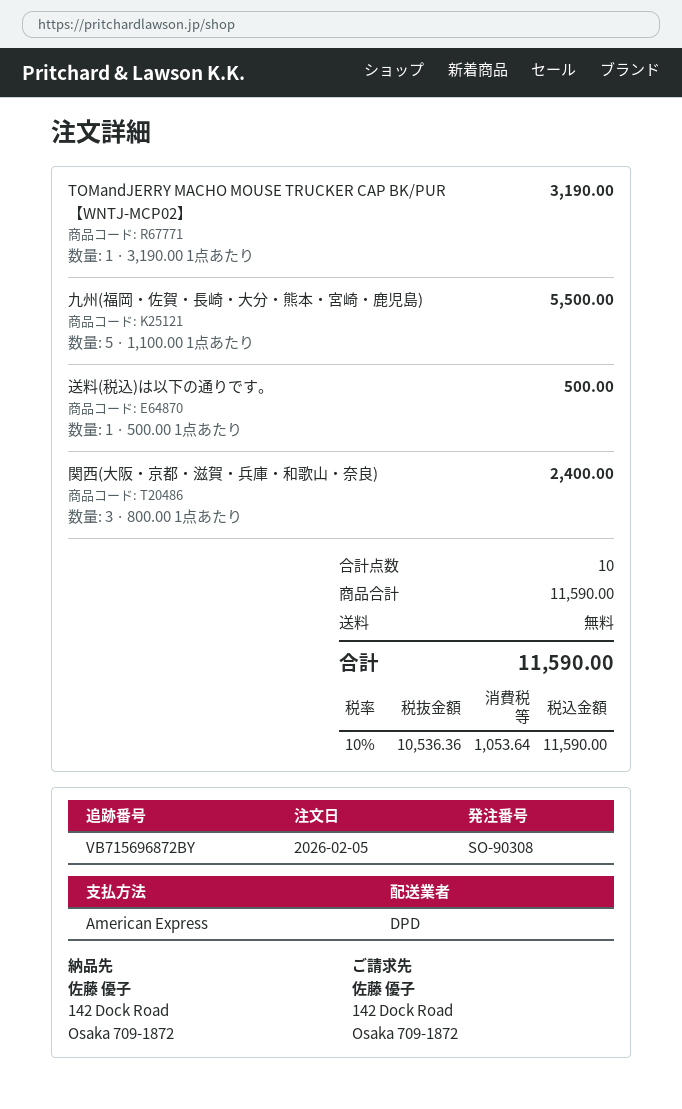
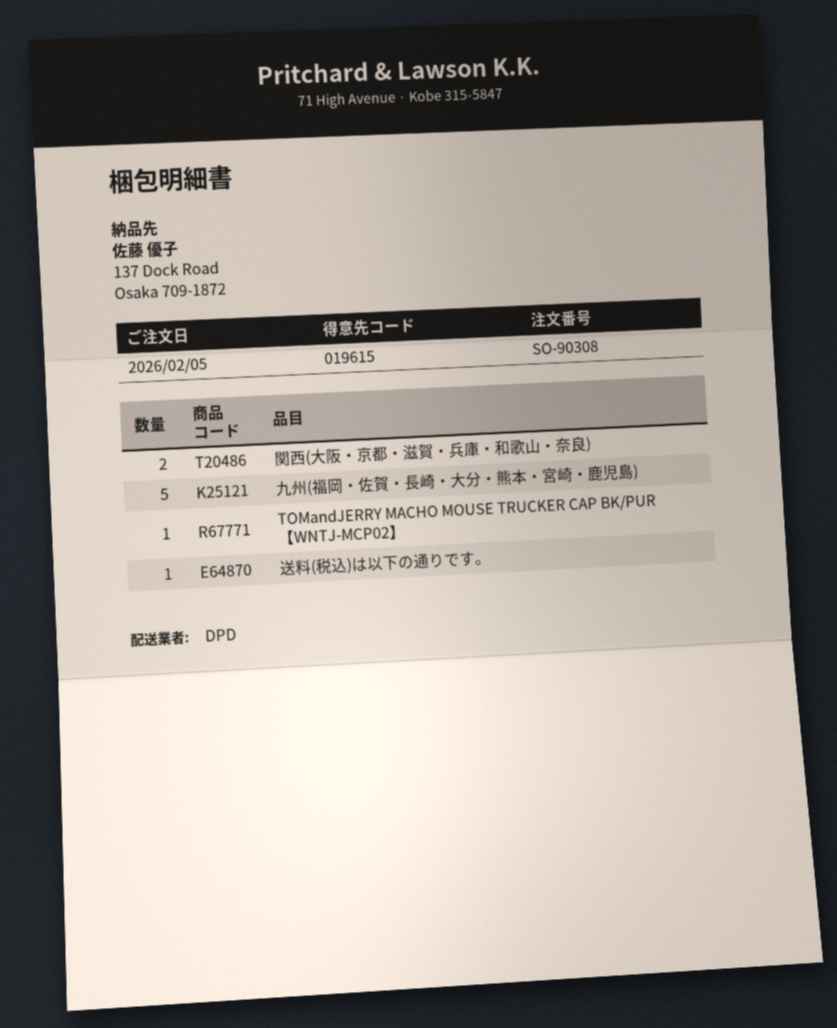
ship to: 142 Dock Road, Osaka 709-1872 -> 137 Dock Road, Osaka 709-1872
関西(大阪・京都・滋賀・兵庫・和歌山・奈良): 3 -> 2

